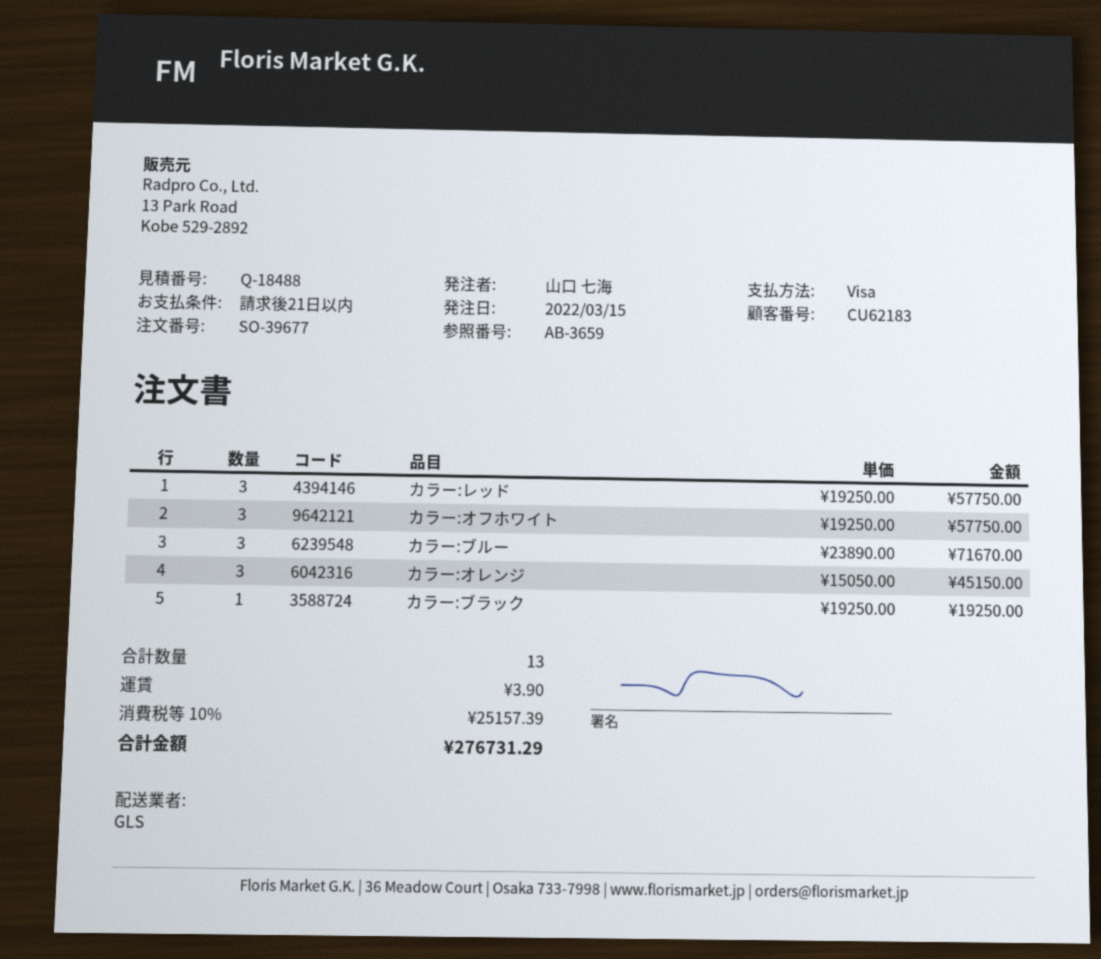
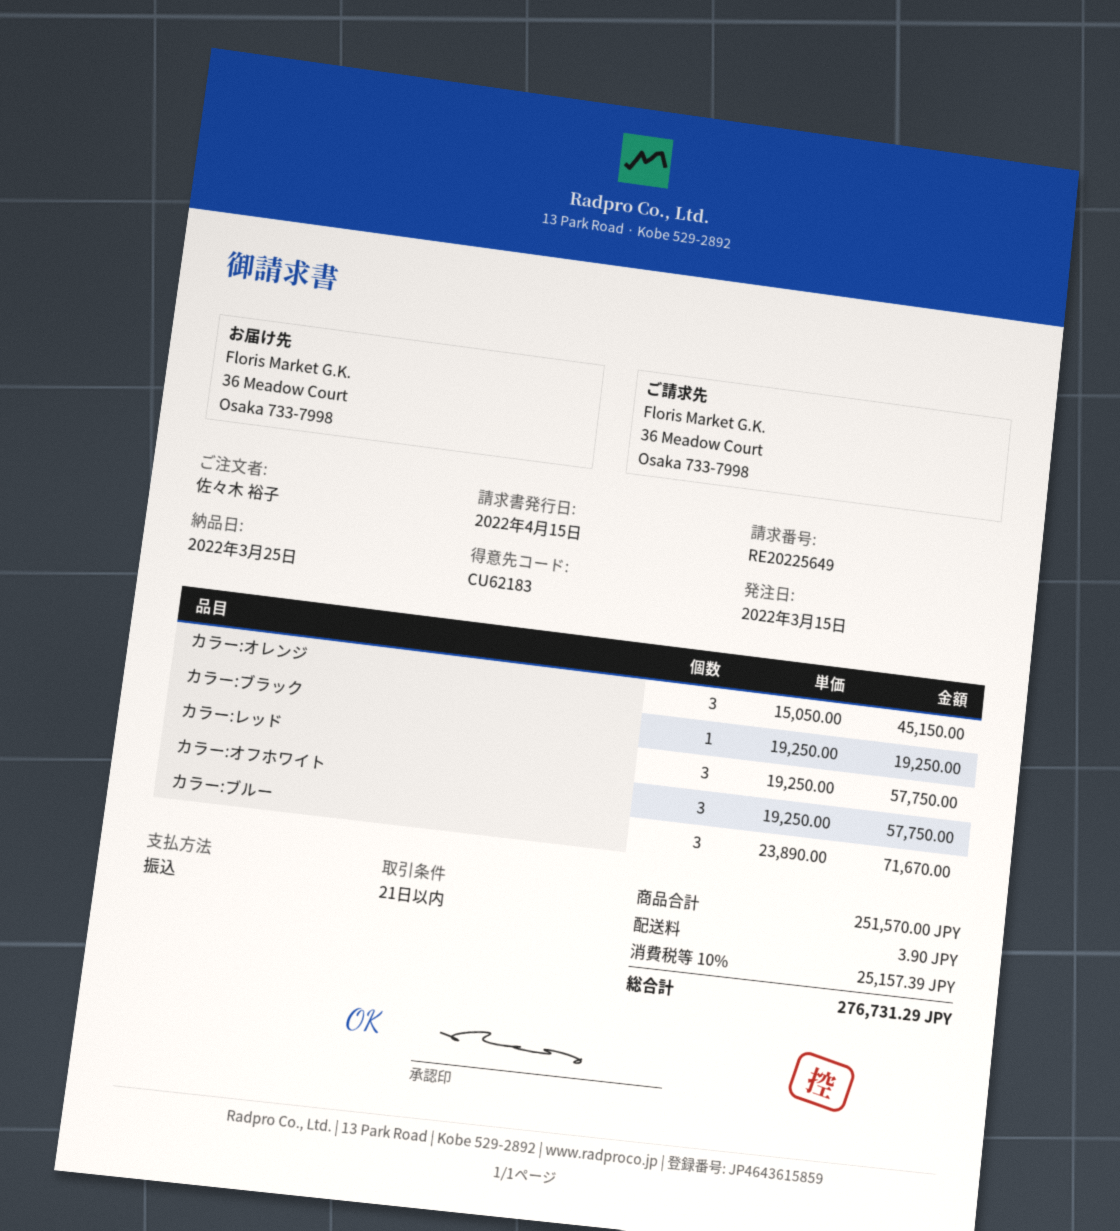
ordered by: 山口 七海 -> 佐々木 裕子
payment method: Visa -> bank transfer

